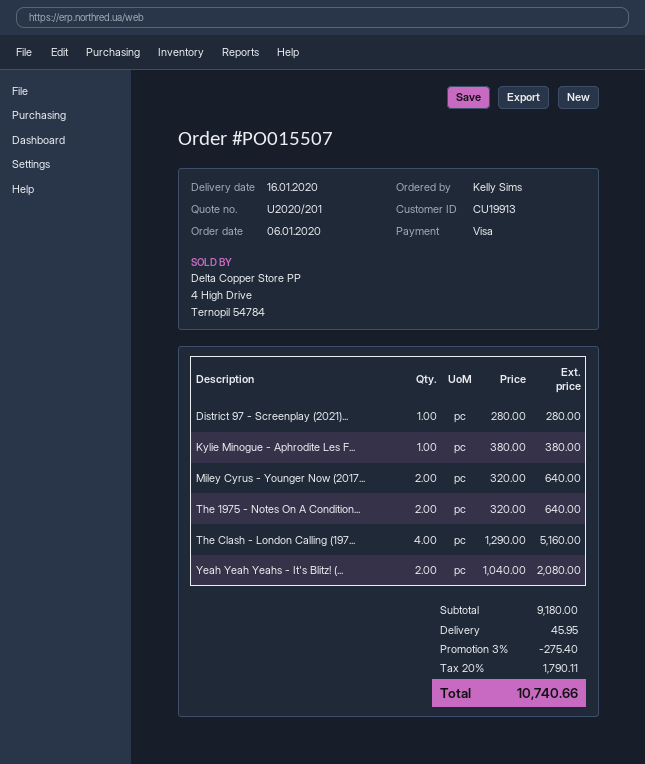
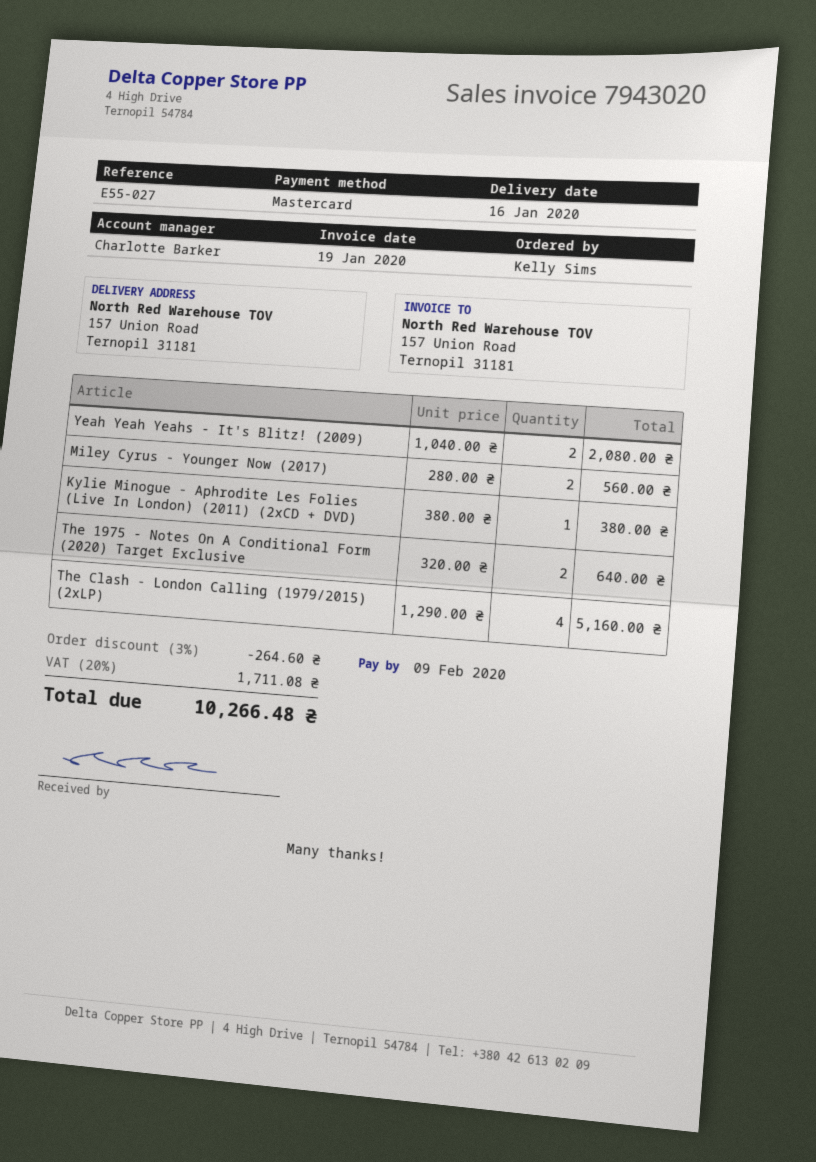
payment method: Visa -> Mastercard
District 97 - Screenplay (2021)...: 1 x 280.00 = 280.00 -> none
Miley Cyrus - Younger Now (2017...: 2 x 320.00 = 640.00 -> 2 x 280.00 = 560.00
discount: 3% = 275.40 -> 3% = 264.60
shipping: 45.95 -> none
tax: 20% = 1790.11 -> 20% = 1711.08
total: 10740.66 -> 10266.48

